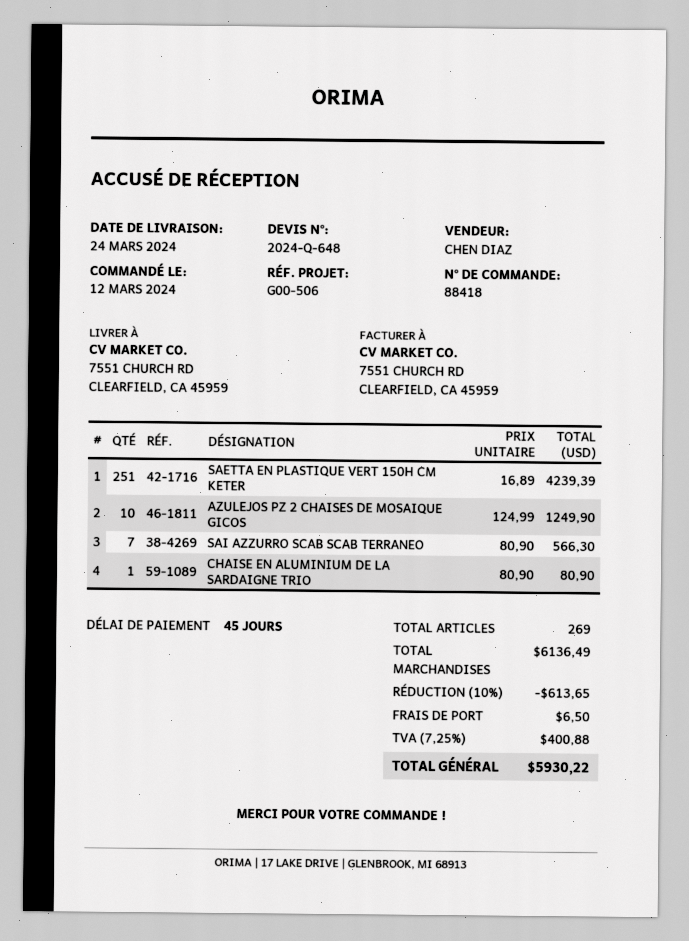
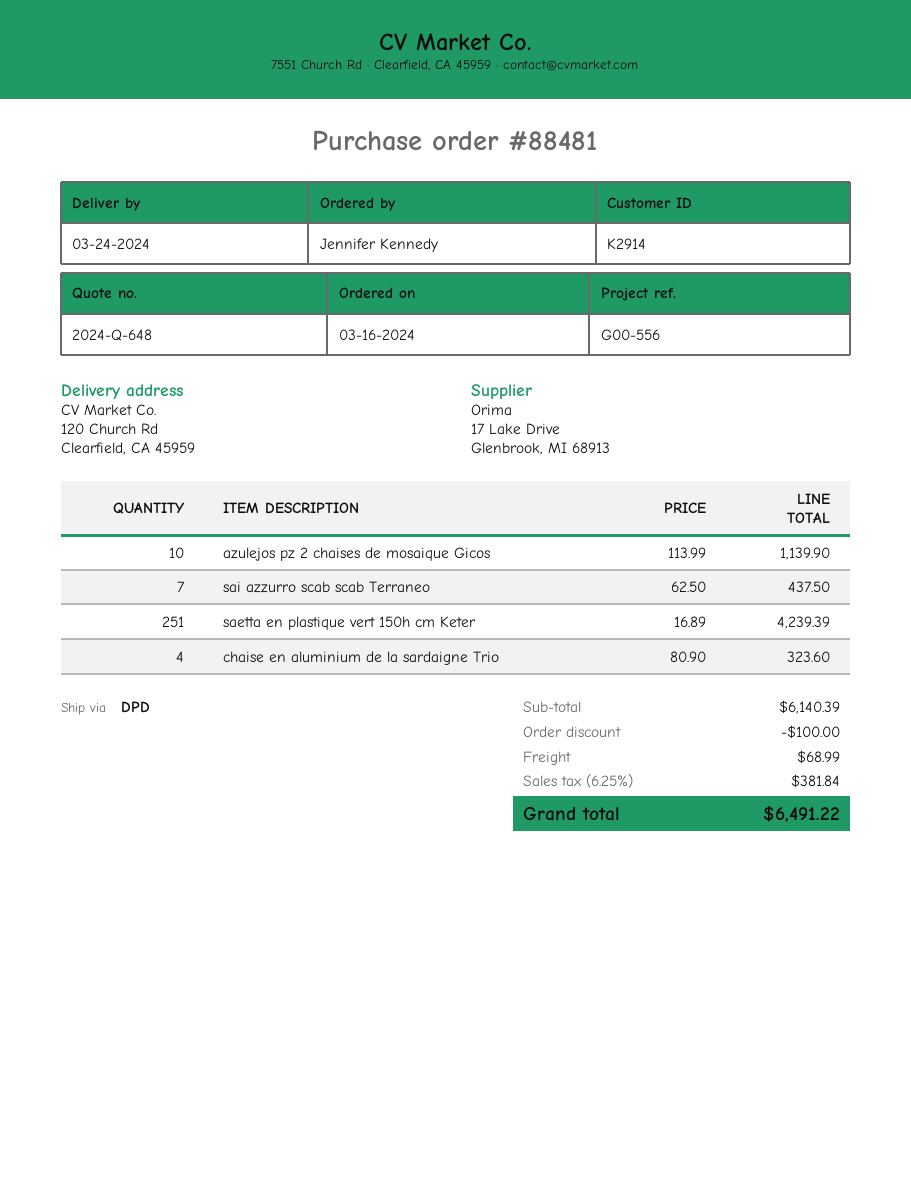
order number: 88418 -> 88481
order date: 2024-03-12 -> 2024-03-16
reference: G00-506 -> G00-556
ship to: 7551 CHURCH RD, CLEARFIELD, CA 45959 -> 120 Church Rd, Clearfield, CA 45959
AZULEJOS PZ 2 CHAISES DE MOSAIQUE GICOS: 10 x 124.99 = 1249.90 -> 10 x 113.99 = 1139.90
SAI AZZURRO SCAB SCAB TERRANEO: 7 x 80.90 = 566.30 -> 7 x 62.50 = 437.50
CHAISE EN ALUMINIUM DE LA SARDAIGNE TRIO: 1 x 80.90 = 80.90 -> 4 x 80.90 = 323.60
subtotal: 6136.49 -> 6140.39
discount: 613.65 -> 100.00
shipping: 6.50 -> 68.99
tax: 7.25% = 400.88 -> 6.25% = 381.84
total: 5930.22 -> 6491.22

